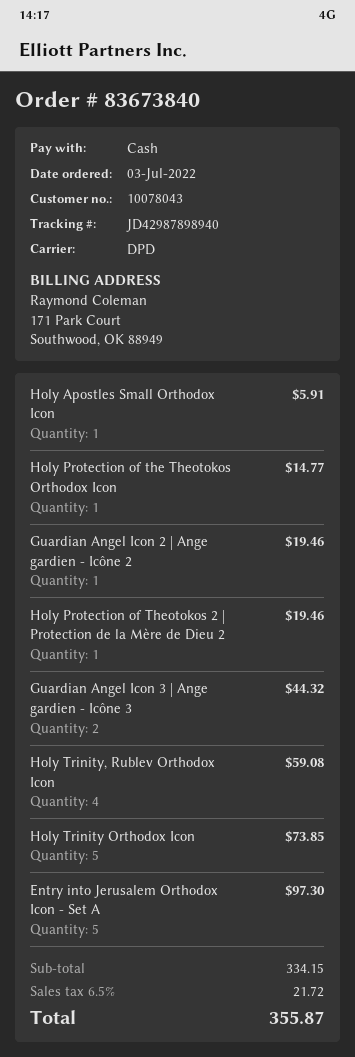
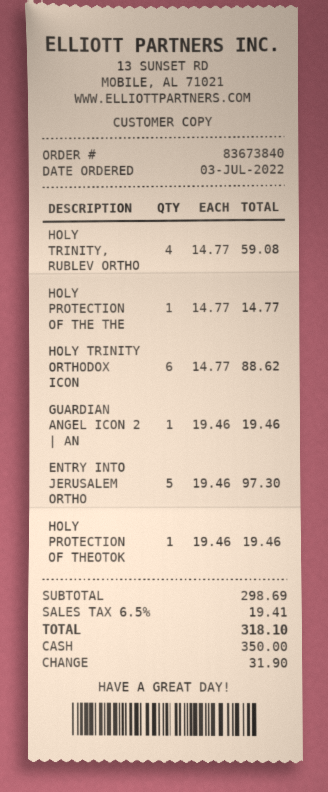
Holy Apostles Small Orthodox Icon: 1 for 5.91 -> none
Guardian Angel Icon 3 | Ange gardien - Icône 3: 2 for 44.32 -> none
Holy Trinity Orthodox Icon: 5 for 73.85 -> 6 for 88.62
subtotal: 334.15 -> 298.69
tax: 6.5% = 21.72 -> 6.5% = 19.41
total: 355.87 -> 318.10

